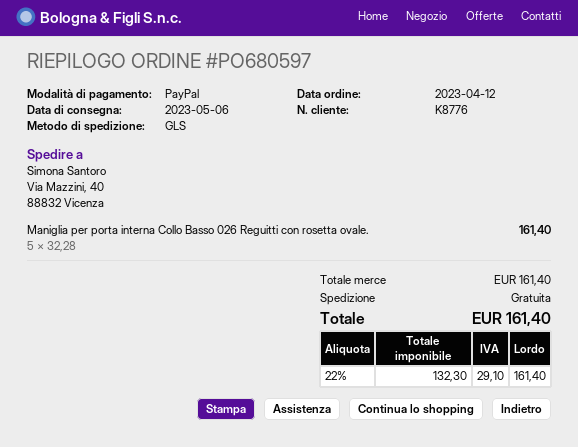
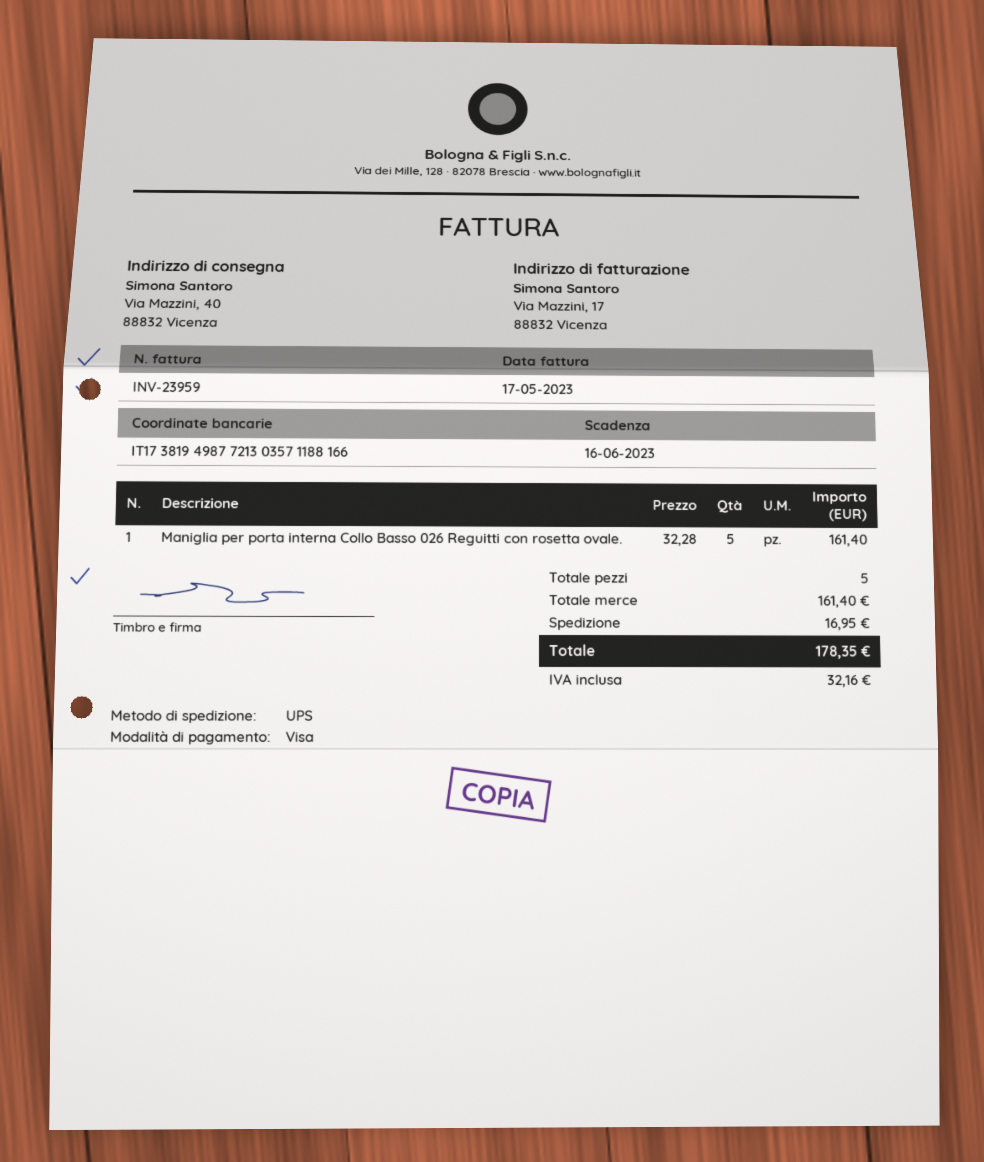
payment method: PayPal -> Visa
shipping method: GLS -> UPS
shipping: 0.00 -> 16.95
tax: 29.10 -> 32.16
total: 161.40 -> 178.35

